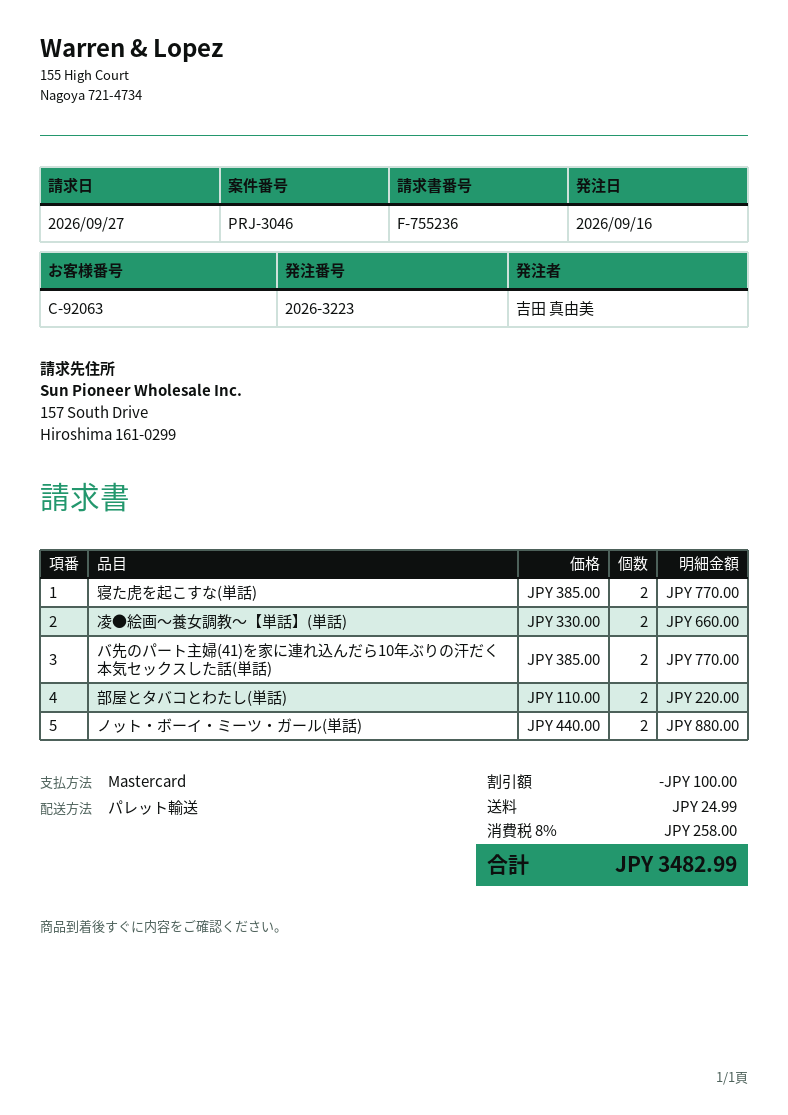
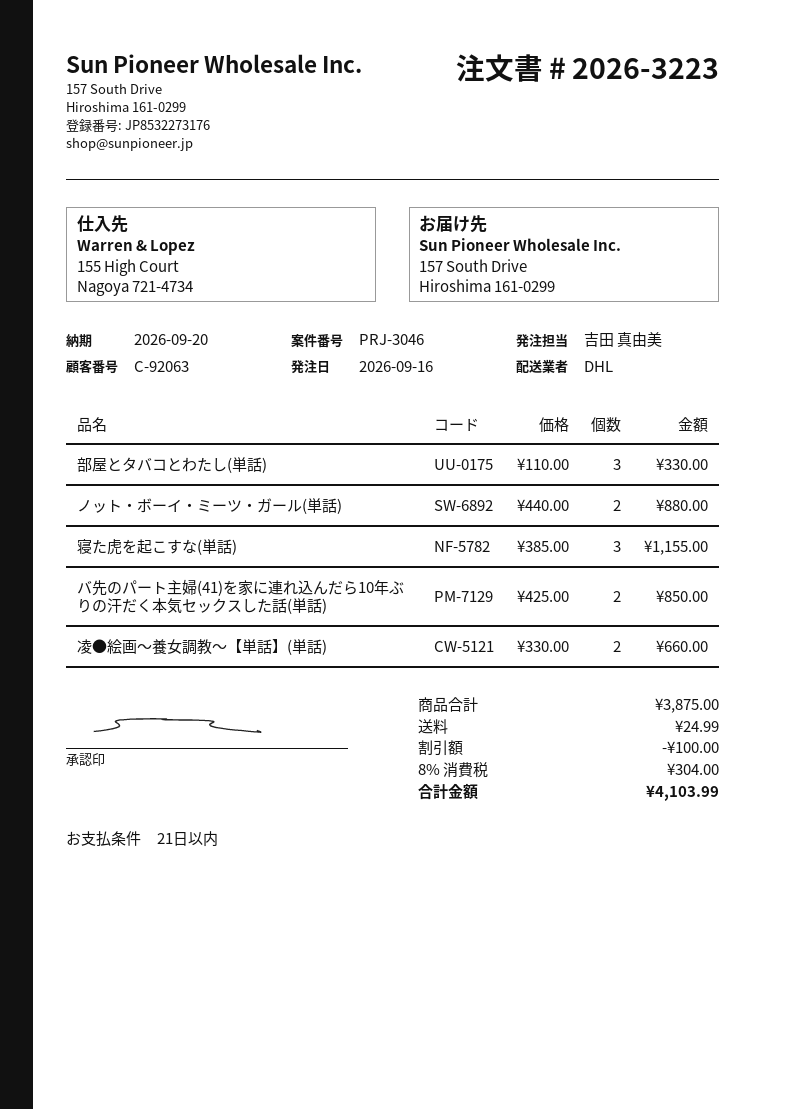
shipping method: pallet freight -> DHL
寝た虎を起こすな(単話): 2 x 385.00 = 770.00 -> 3 x 385.00 = 1155.00
バ先のパート主婦(41)を家に連れ込んだら10年ぶりの汗だく本気セックスした話(単話): 2 x 385.00 = 770.00 -> 2 x 425.00 = 850.00
部屋とタバコとわたし(単話): 2 x 110.00 = 220.00 -> 3 x 110.00 = 330.00
tax: 8% = 258.00 -> 8% = 304.00
total: 3482.99 -> 4103.99

